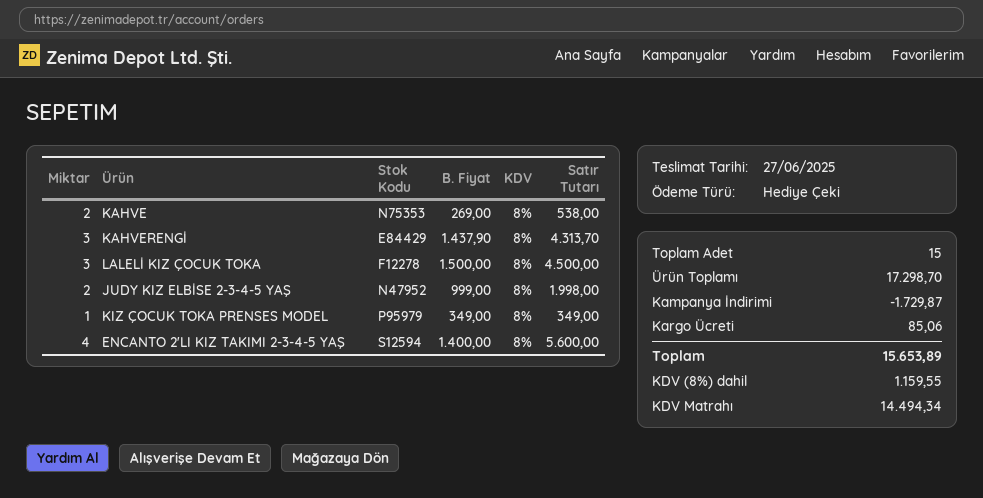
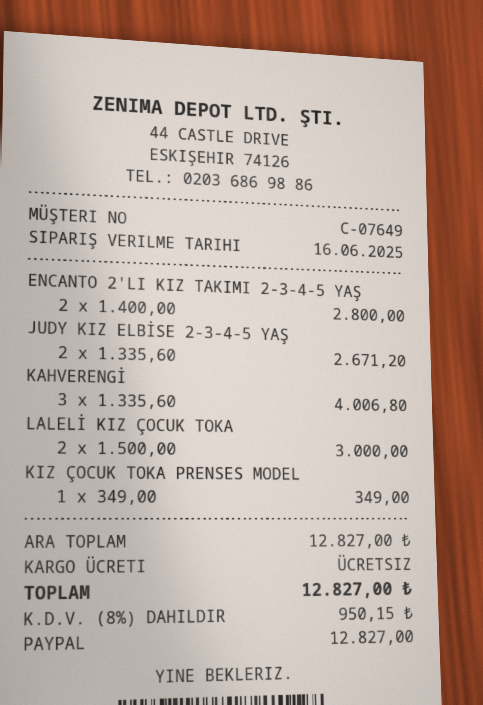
payment method: gift card -> PayPal
KAHVE: 2 x 269.00 = 538.00 -> none
KAHVERENGİ: 3 x 1437.90 = 4313.70 -> 3 x 1335.60 = 4006.80
LALELİ KIZ ÇOCUK TOKA: 3 x 1500.00 = 4500.00 -> 2 x 1500.00 = 3000.00
JUDY KIZ ELBİSE 2-3-4-5 YAŞ: 2 x 999.00 = 1998.00 -> 2 x 1335.60 = 2671.20
ENCANTO 2'LI KIZ TAKIMI 2-3-4-5 YAŞ: 4 x 1400.00 = 5600.00 -> 2 x 1400.00 = 2800.00
subtotal: 17298.70 -> 12827.00
discount: 1729.87 -> none
shipping: 85.06 -> 0.00
tax: 8% = 1159.55 -> 8% = 950.15
total: 15653.89 -> 12827.00

